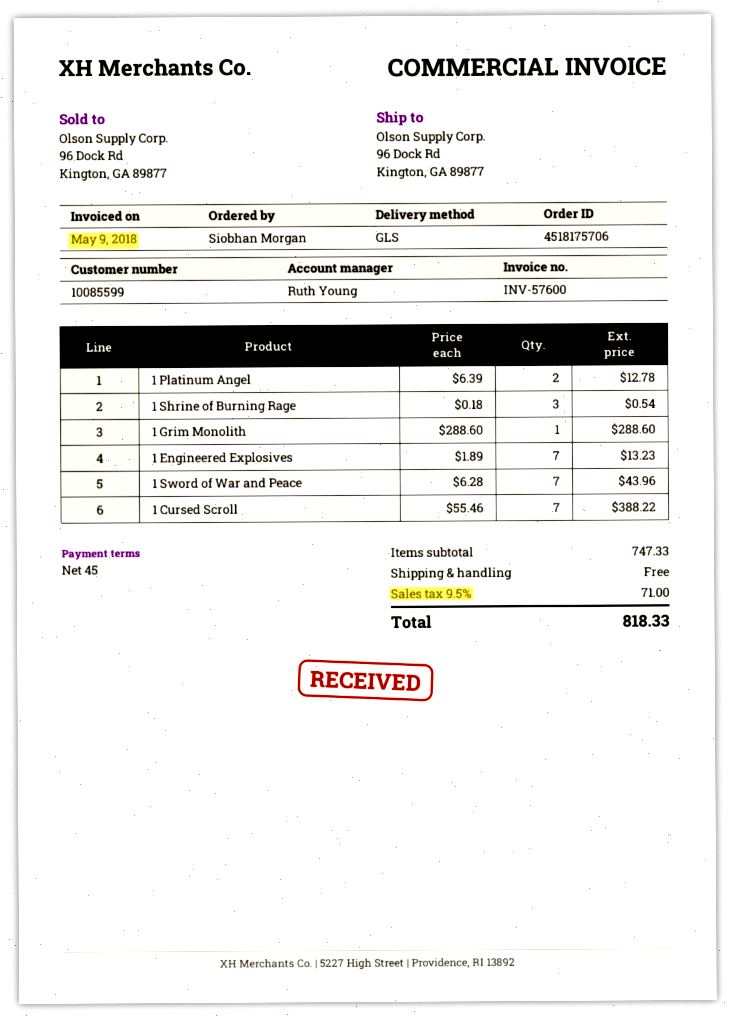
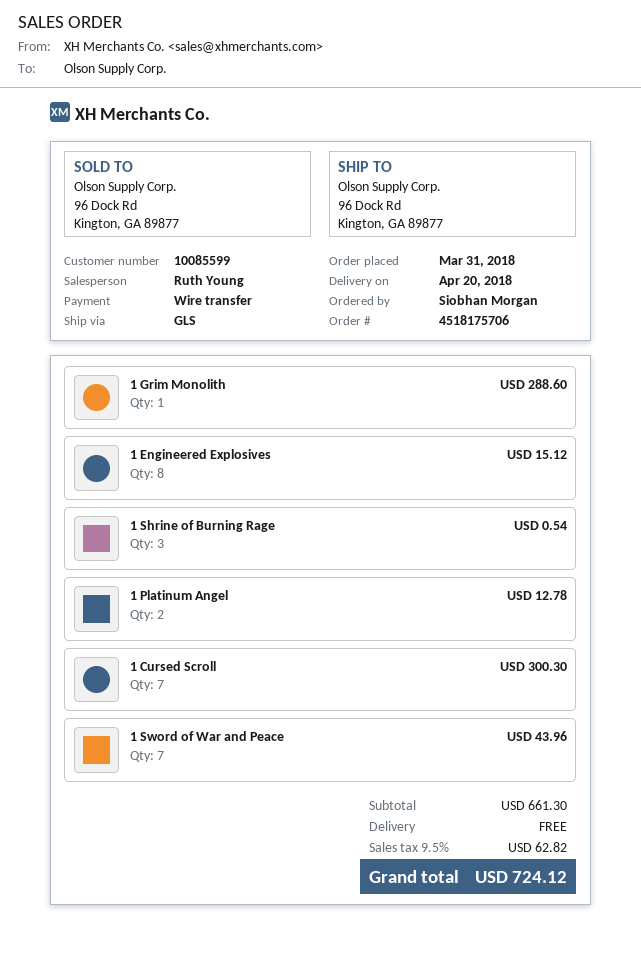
1 Engineered Explosives: 7 for 13.23 -> 8 for 15.12
1 Cursed Scroll: 7 for 388.22 -> 7 for 300.30
subtotal: 747.33 -> 661.30
tax: 9.5% = 71.00 -> 9.5% = 62.82
total: 818.33 -> 724.12

